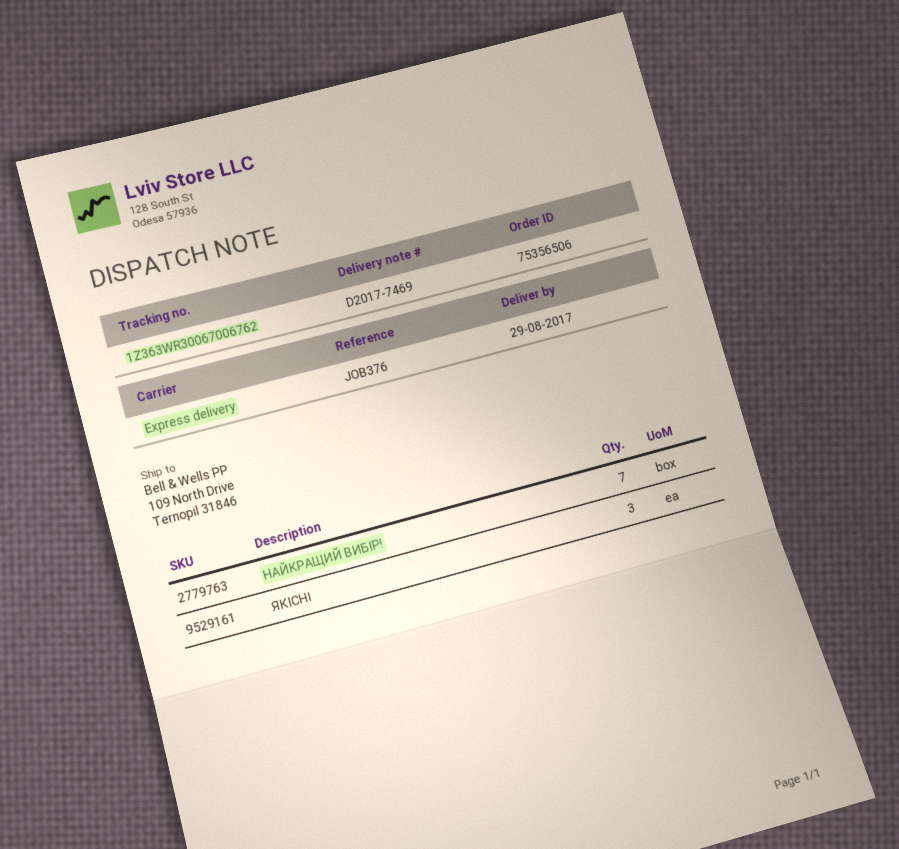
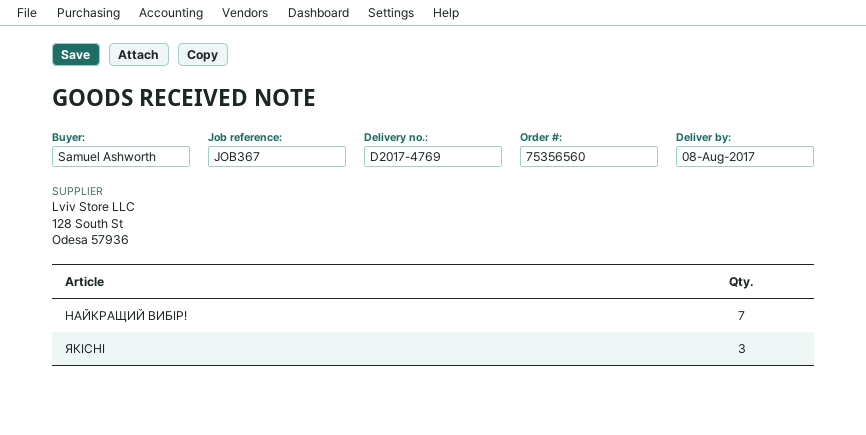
order number: 75356506 -> 75356560
delivery note number: D2017-7469 -> D2017-4769
delivery date: 2017-08-29 -> 2017-08-08
reference: JOB376 -> JOB367

